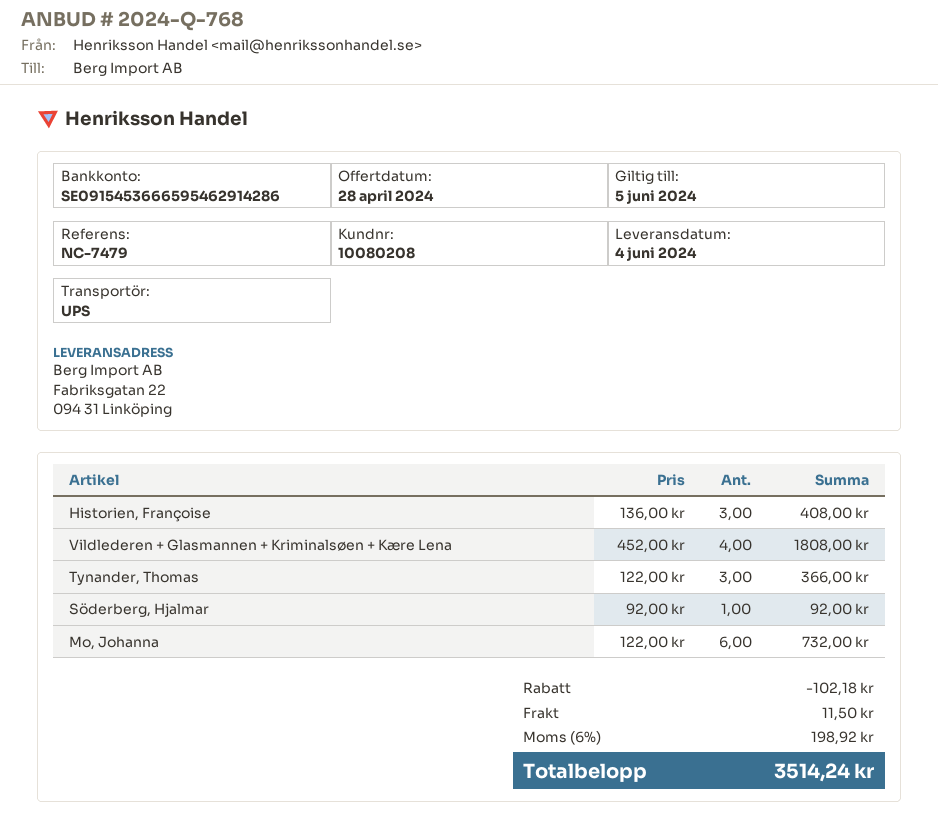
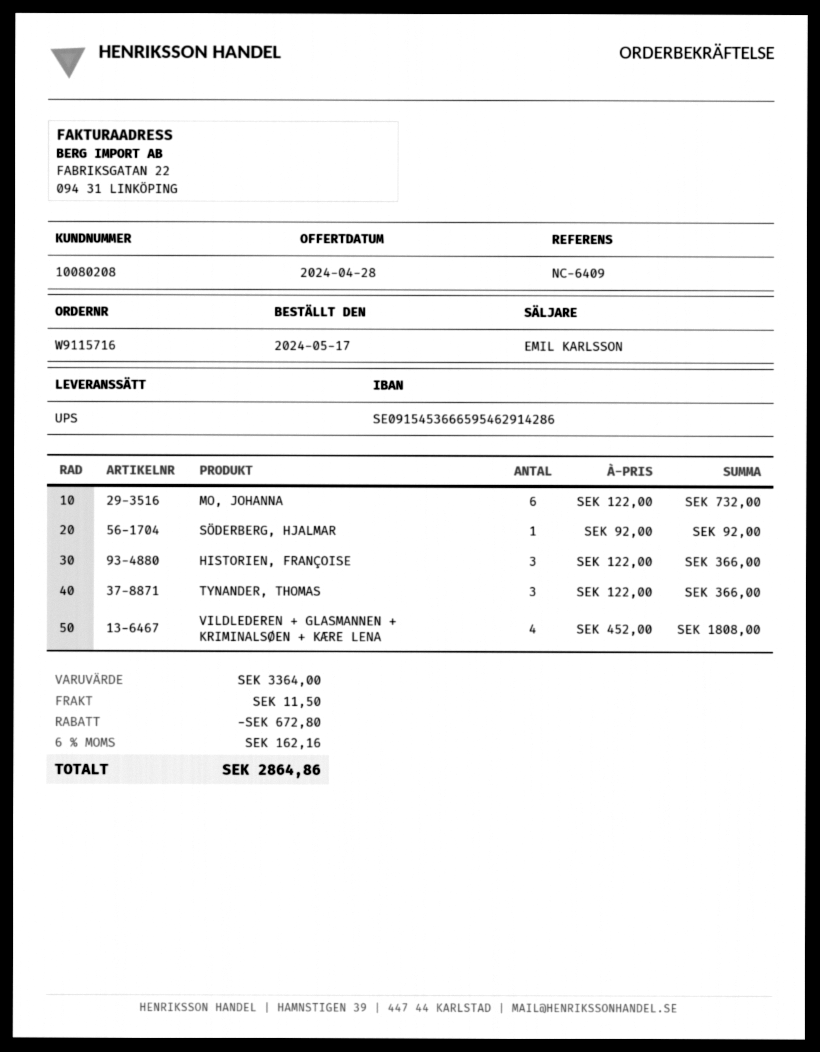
reference: NC-7479 -> NC-6409
Historien, Françoise: 3 x 136.00 = 408.00 -> 3 x 122.00 = 366.00
discount: 102.18 -> 672.80
tax: 6% = 198.92 -> 6% = 162.16
total: 3514.24 -> 2864.86

